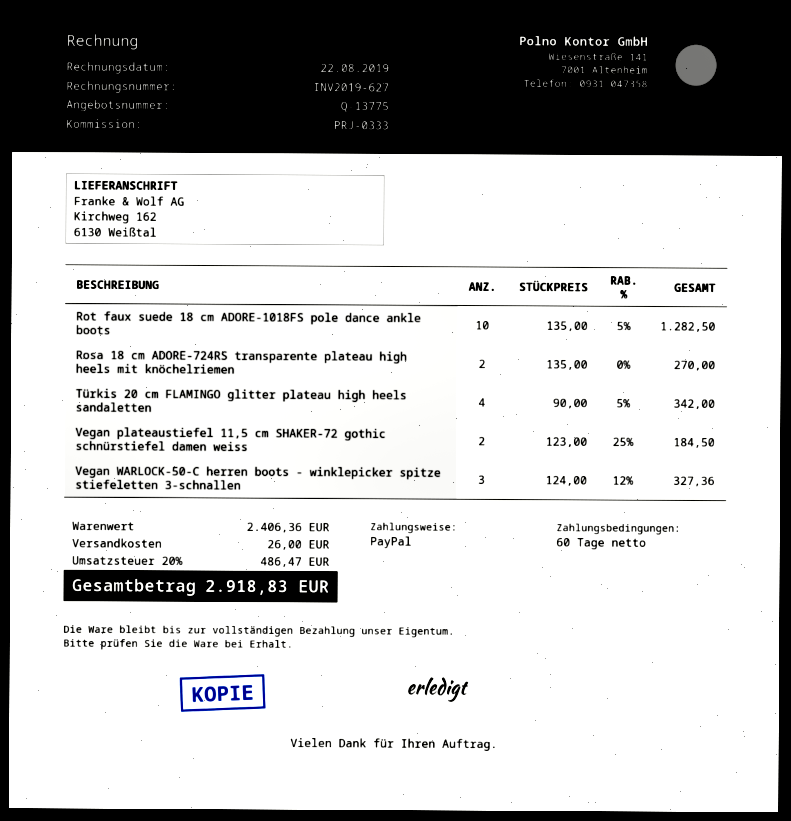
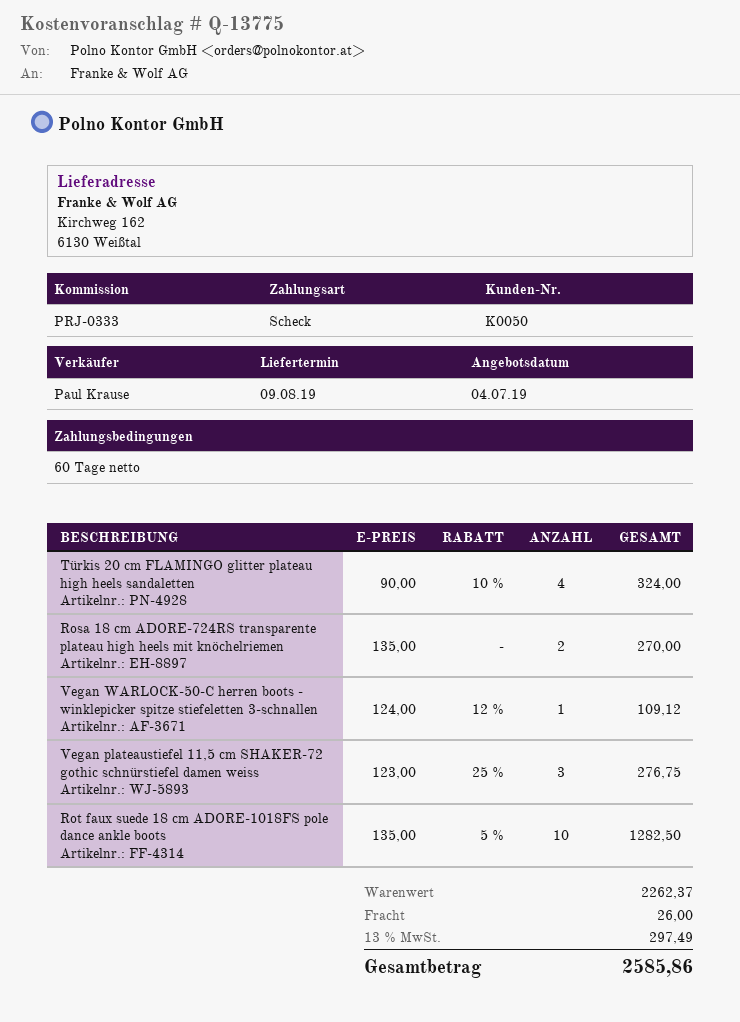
payment method: PayPal -> cheque
Türkis 20 cm FLAMINGO glitter plateau high heels sandaletten: 4 x 90.00 - 5% = 342.00 -> 4 x 90.00 - 10% = 324.00
Vegan plateaustiefel 11,5 cm SHAKER-72 gothic schnürstiefel damen weiss: 2 x 123.00 - 25% = 184.50 -> 3 x 123.00 - 25% = 276.75
Vegan WARLOCK-50-C herren boots - winklepicker spitze stiefeletten 3-schnallen: 3 x 124.00 - 12% = 327.36 -> 1 x 124.00 - 12% = 109.12
subtotal: 2406.36 -> 2262.37
tax: 20% = 486.47 -> 13% = 297.49
total: 2918.83 -> 2585.86

